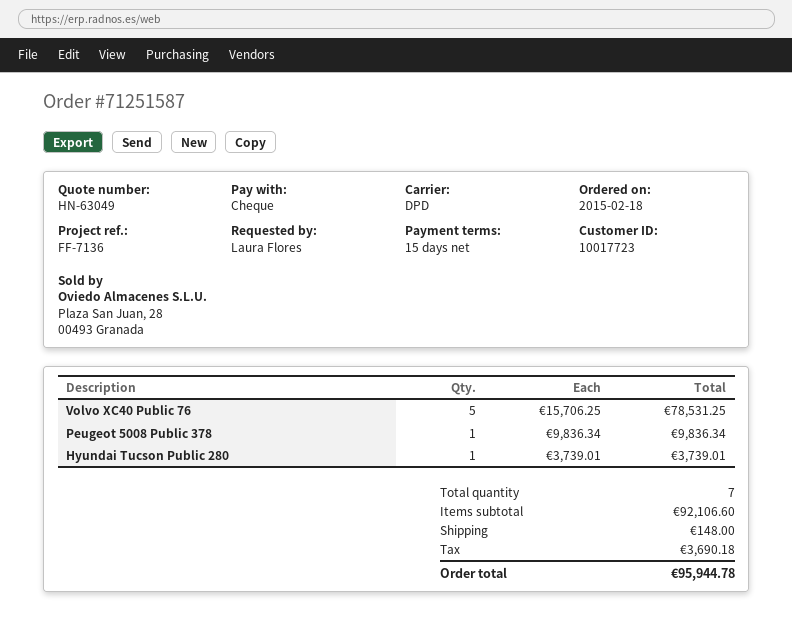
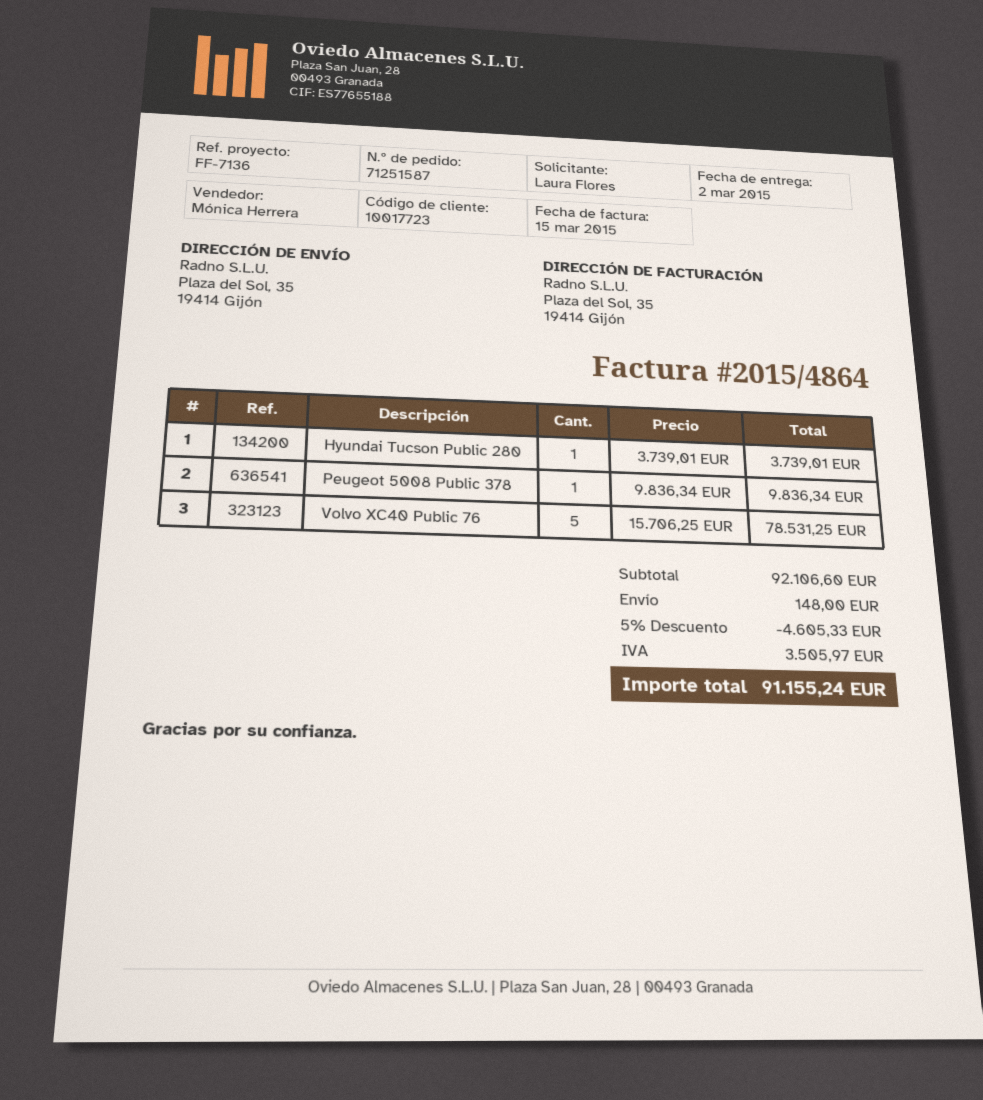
discount: none -> 5% = 4605.33
tax: 3690.18 -> 3505.97
total: 95944.78 -> 91155.24

